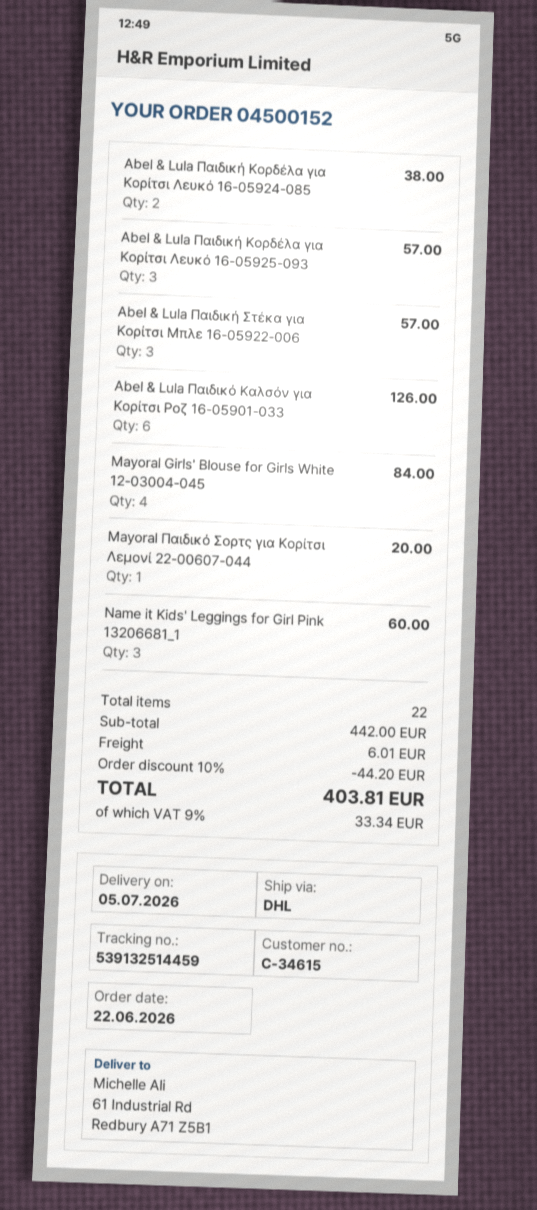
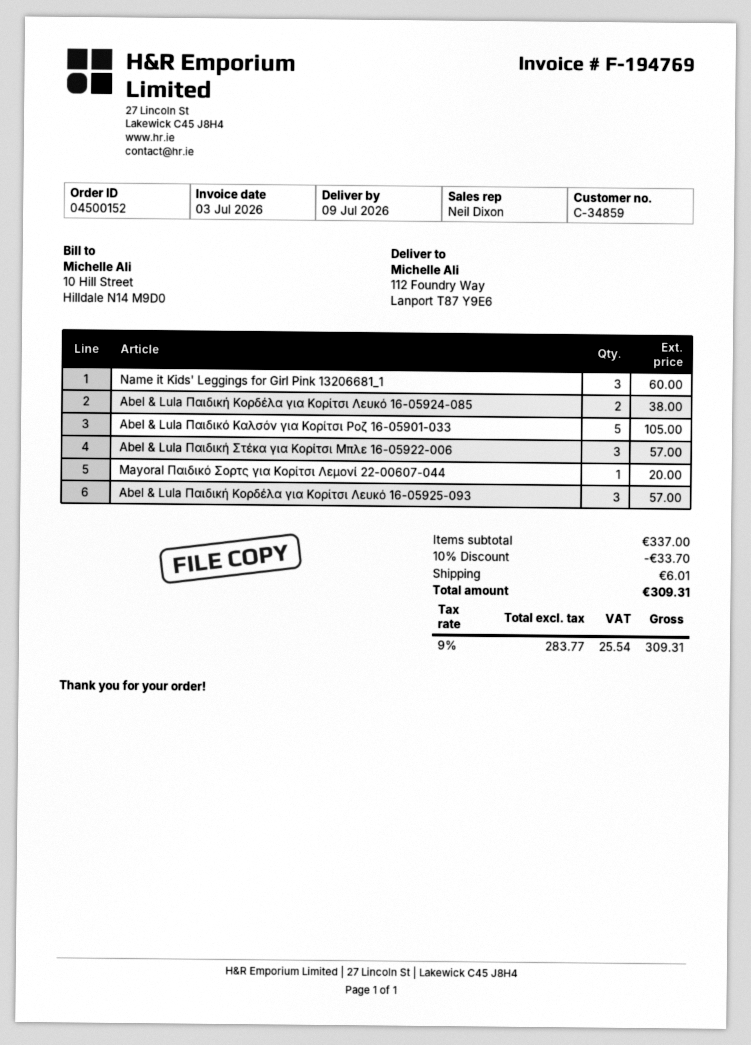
delivery date: 2026-07-05 -> 2026-07-09
customer number: C-34615 -> C-34859
ship to: 61 Industrial Rd, Redbury A71 Z5B1 -> 112 Foundry Way, Lanport T87 Y9E6
Abel & Lula Παιδικό Καλσόν για Κορίτσι Ροζ 16-05901-033: 6 for 126.00 -> 5 for 105.00
Mayoral Girls' Blouse for Girls White 12-03004-045: 4 for 84.00 -> none
subtotal: 442.00 -> 337.00
discount: 10% = 44.20 -> 10% = 33.70
tax: 9% = 33.34 -> 9% = 25.54
total: 403.81 -> 309.31

